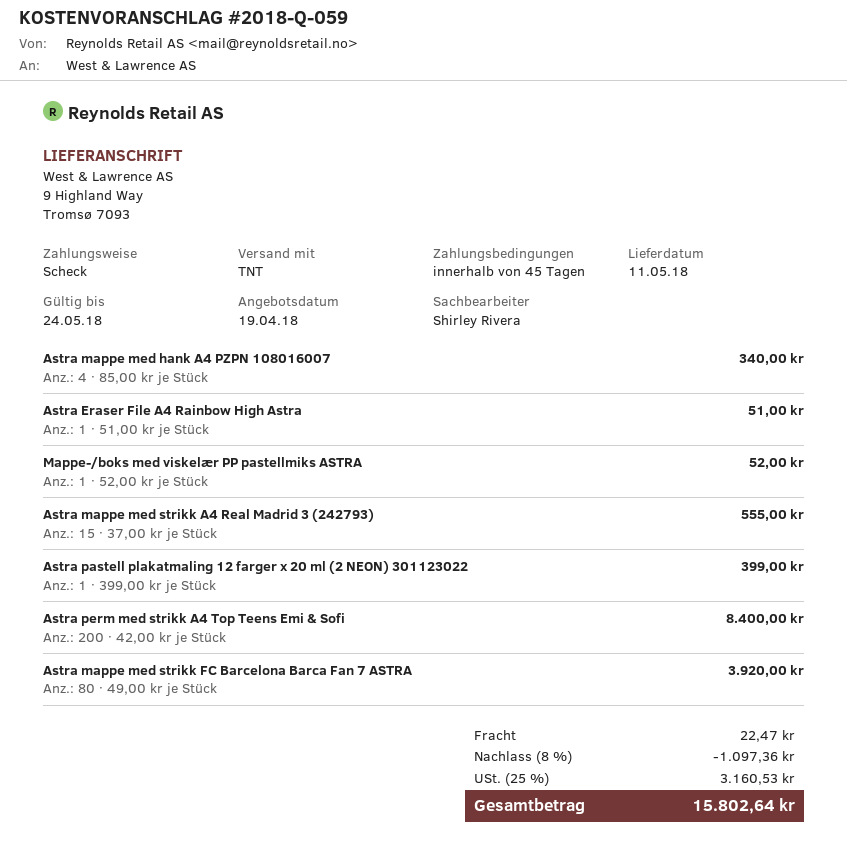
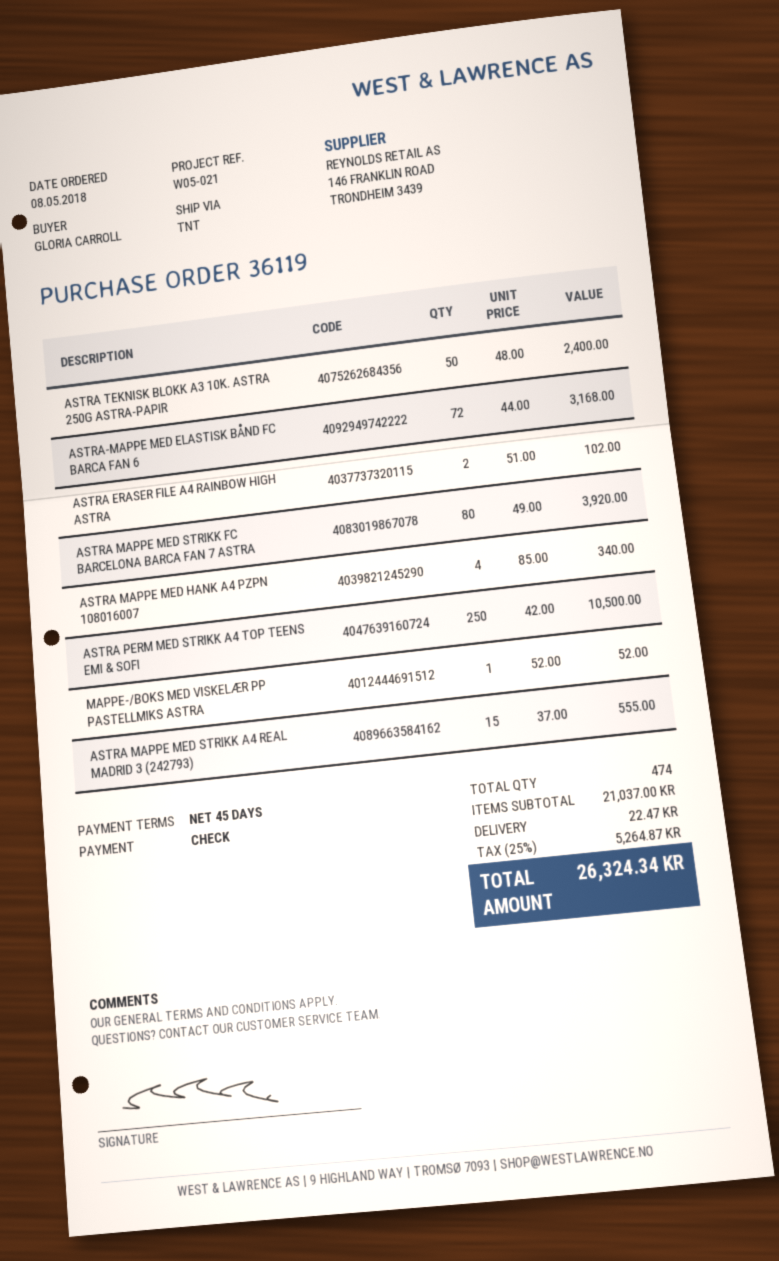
Astra Eraser File A4 Rainbow High Astra: 1 x 51.00 = 51.00 -> 2 x 51.00 = 102.00
Astra pastell plakatmaling 12 farger x 20 ml (2 NEON) 301123022: 1 x 399.00 = 399.00 -> none
Astra perm med strikk A4 Top Teens Emi & Sofi: 200 x 42.00 = 8400.00 -> 250 x 42.00 = 10500.00
ASTRA TEKNISK BLOKK A3 10K. ASTRA 250G ASTRA-PAPIR: none -> 50 x 48.00 = 2400.00
ASTRA-MAPPE MED ELASTISK BÅND FC BARCA FAN 6: none -> 72 x 44.00 = 3168.00
discount: 8% = 1097.36 -> none
tax: 25% = 3160.53 -> 25% = 5264.87
total: 15802.64 -> 26324.34

